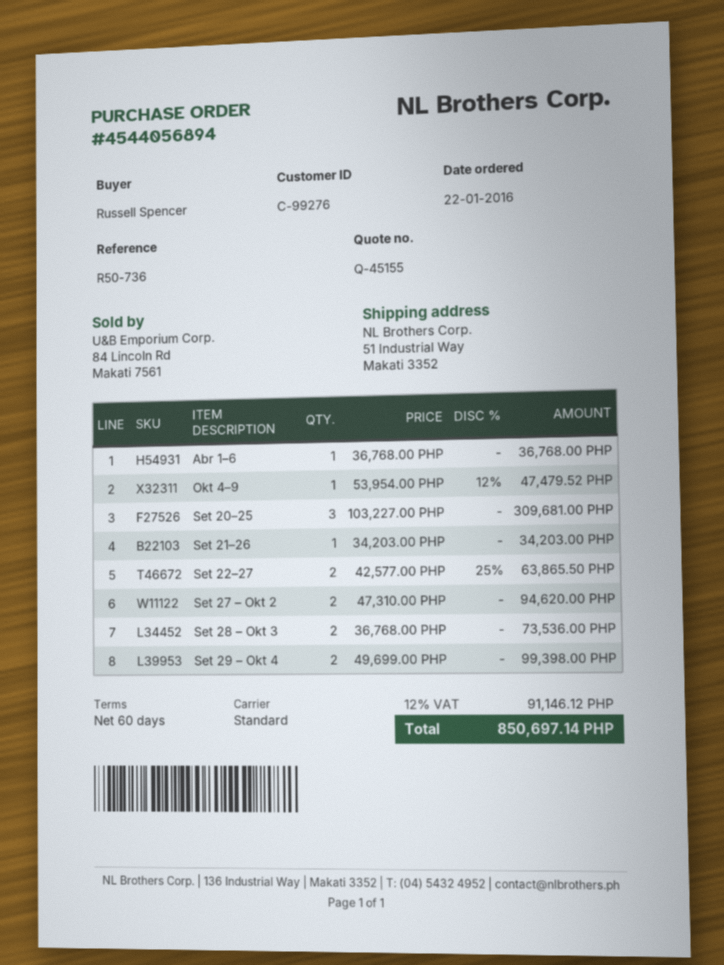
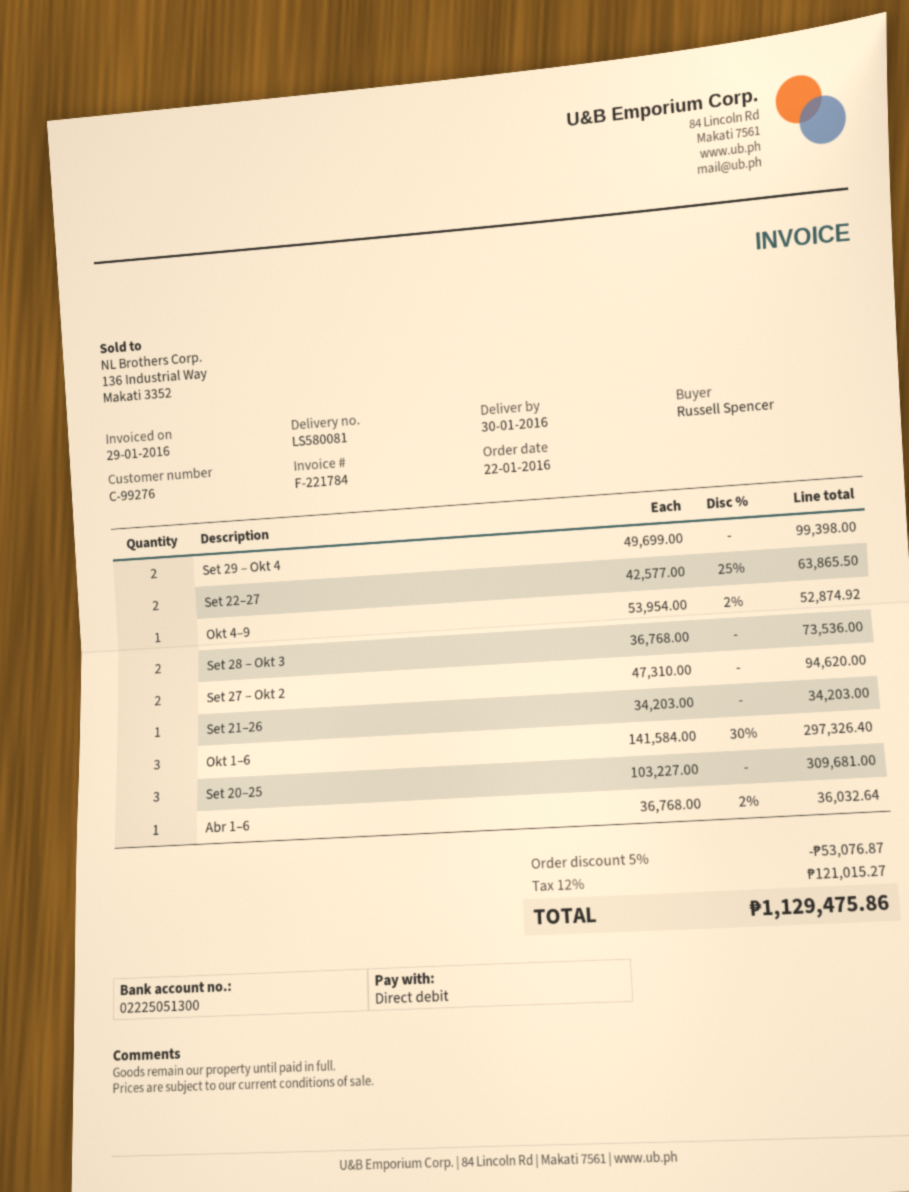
Abr 1–6: 1 x 36768.00 = 36768.00 -> 1 x 36768.00 - 2% = 36032.64
Okt 4–9: 1 x 53954.00 - 12% = 47479.52 -> 1 x 53954.00 - 2% = 52874.92
Okt 1–6: none -> 3 x 141584.00 - 30% = 297326.40
discount: none -> 5% = 53076.87
tax: 12% = 91146.12 -> 12% = 121015.27
total: 850697.14 -> 1129475.86

